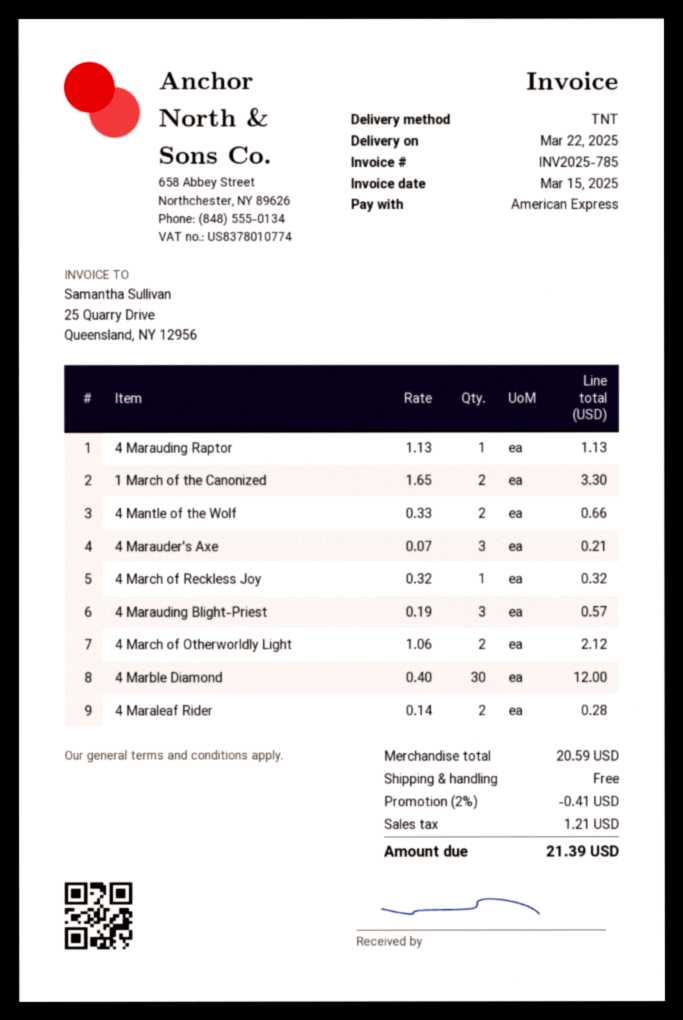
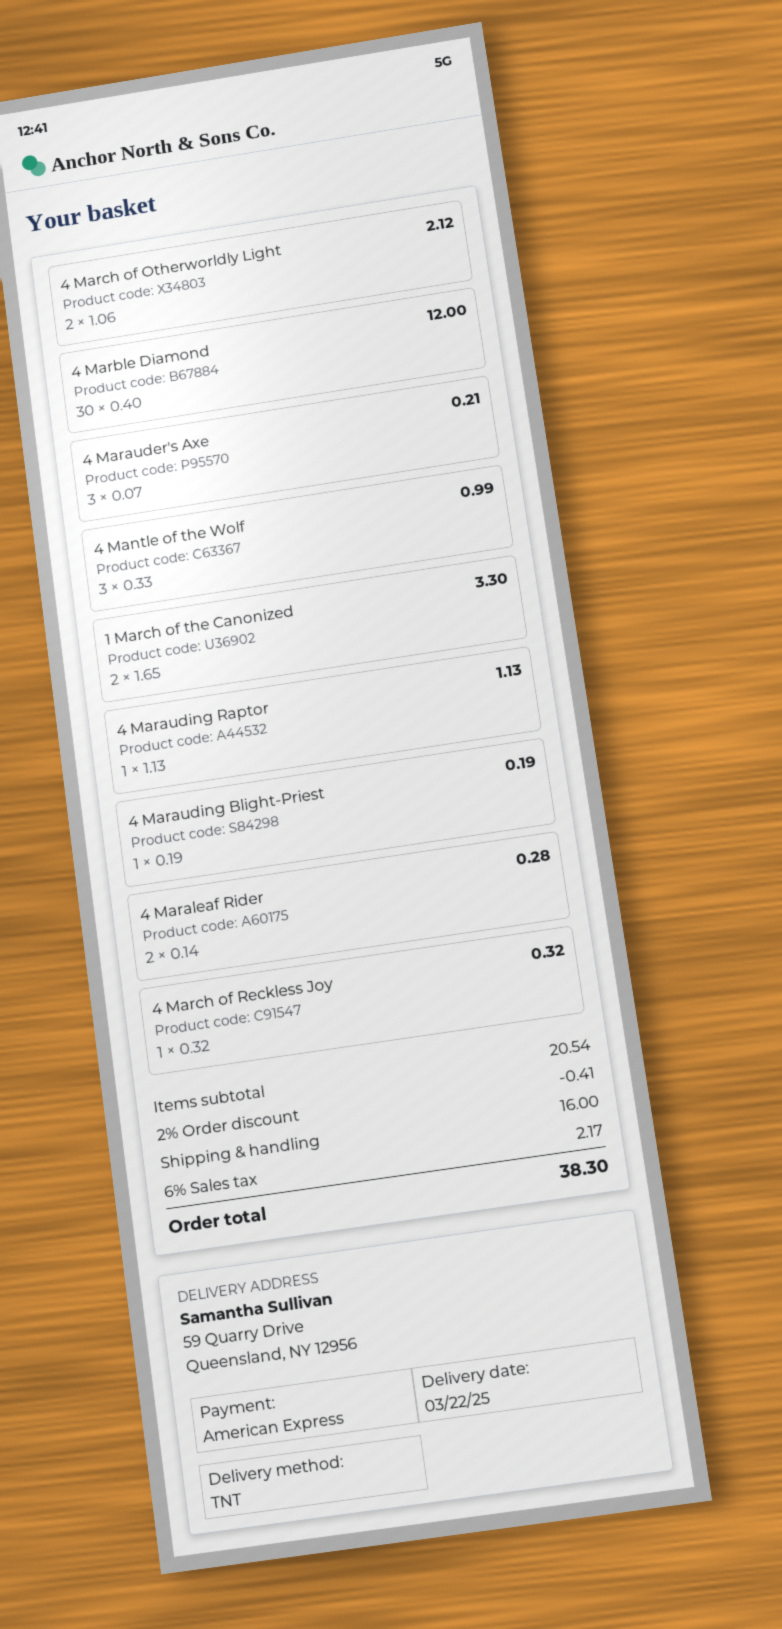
4 Mantle of the Wolf: 2 x 0.33 = 0.66 -> 3 x 0.33 = 0.99
4 Marauding Blight-Priest: 3 x 0.19 = 0.57 -> 1 x 0.19 = 0.19
subtotal: 20.59 -> 20.54
shipping: 0.00 -> 16.00
tax: 1.21 -> 2.17
total: 21.39 -> 38.30

